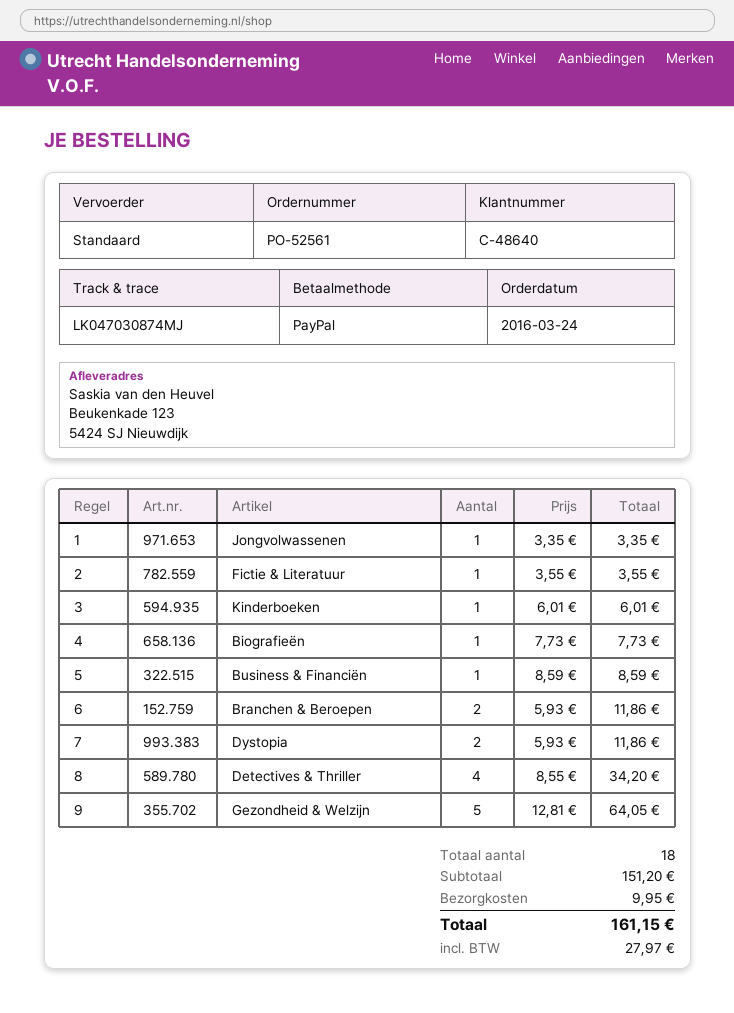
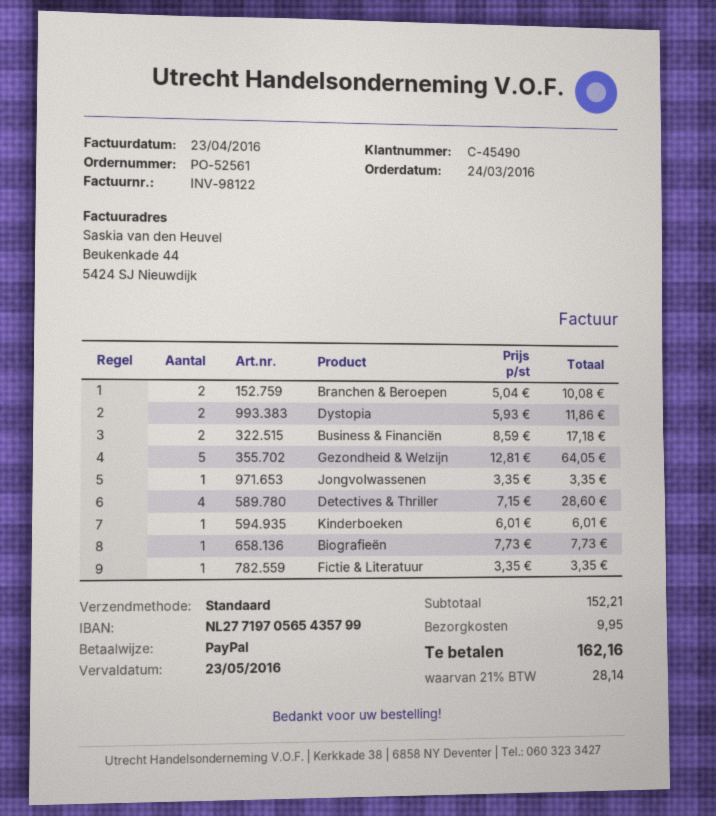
customer number: C-48640 -> C-45490
Fictie & Literatuur: 1 x 3.55 = 3.55 -> 1 x 3.35 = 3.35
Business & Financiën: 1 x 8.59 = 8.59 -> 2 x 8.59 = 17.18
Branchen & Beroepen: 2 x 5.93 = 11.86 -> 2 x 5.04 = 10.08
Detectives & Thriller: 4 x 8.55 = 34.20 -> 4 x 7.15 = 28.60
subtotal: 151.20 -> 152.21
tax: 27.97 -> 28.14
total: 161.15 -> 162.16

